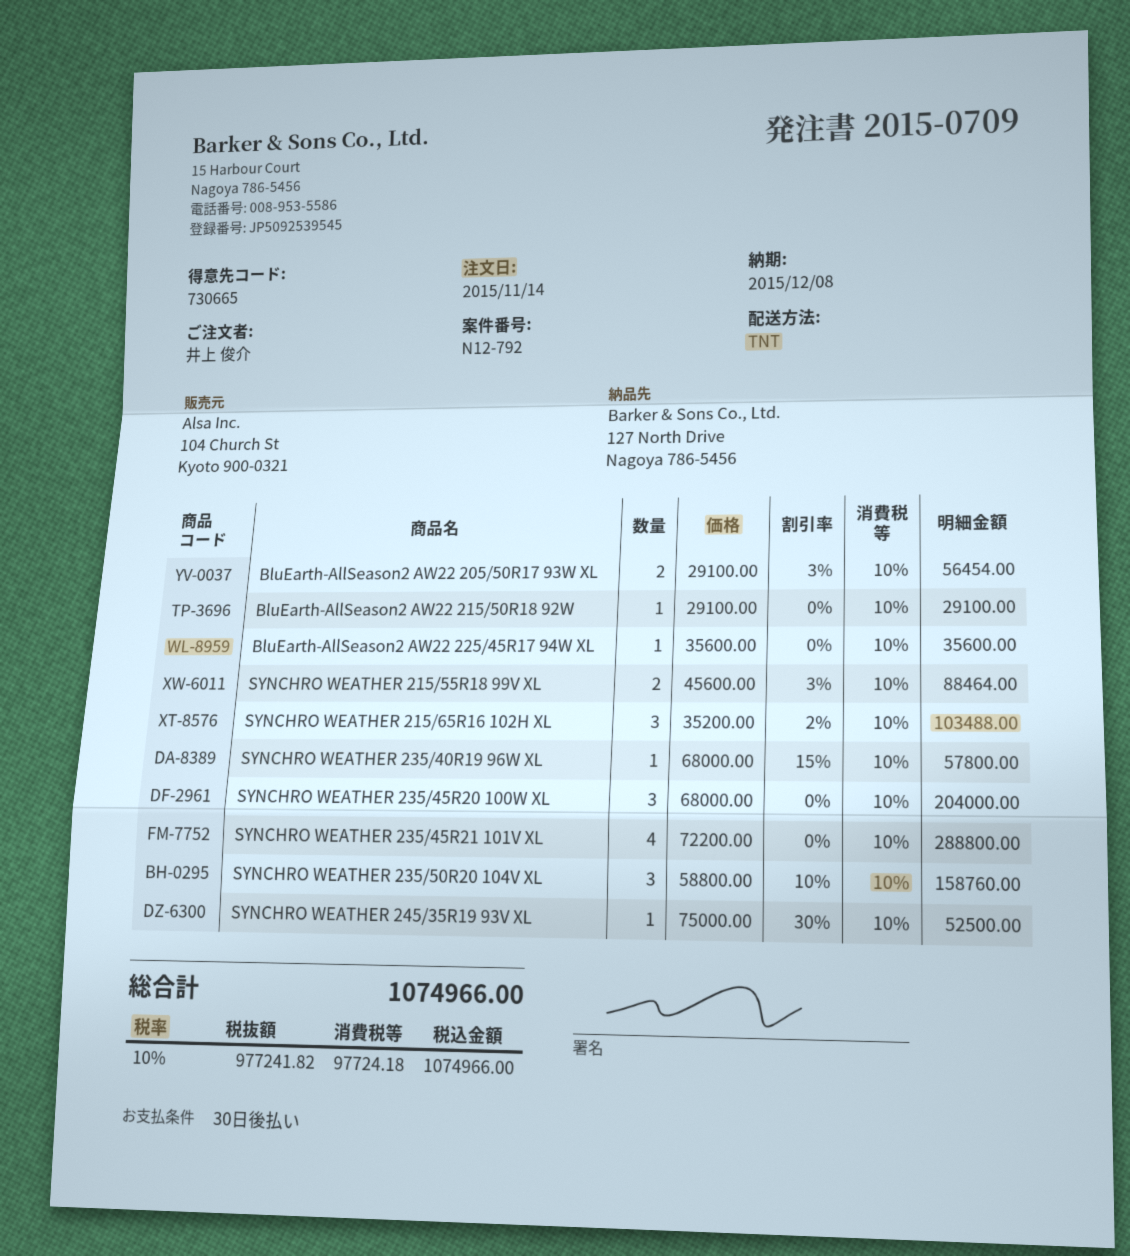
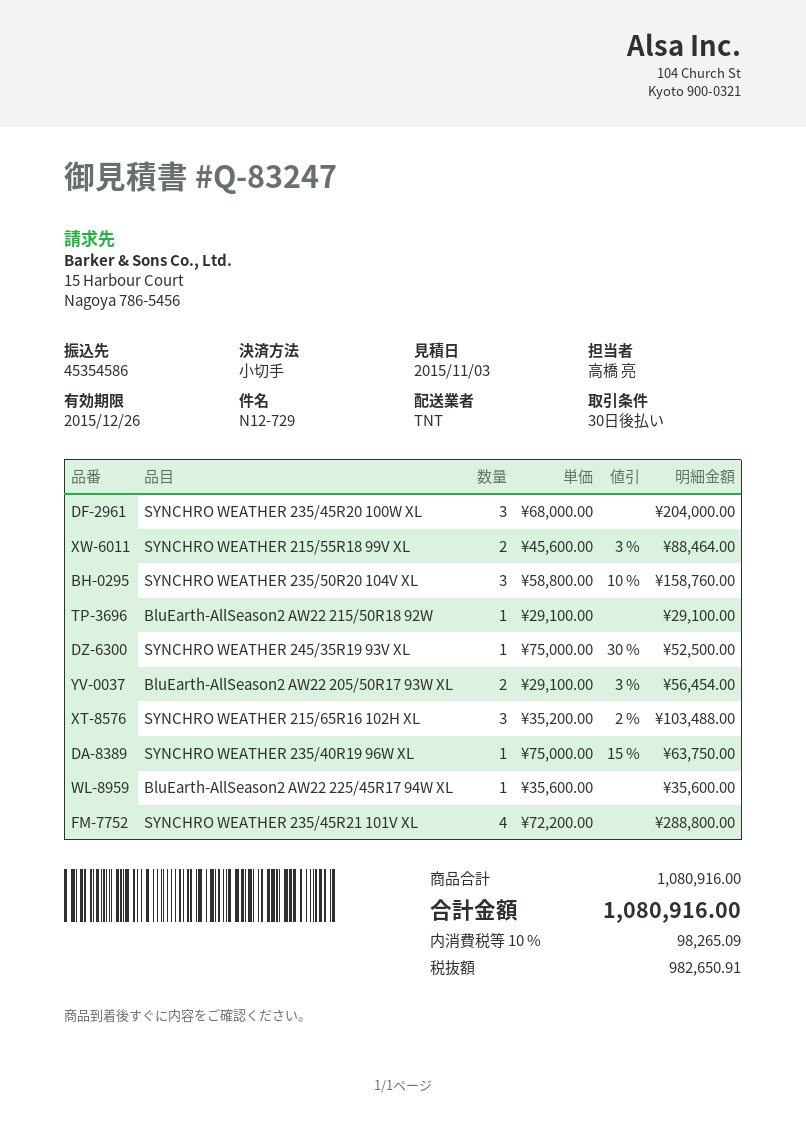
reference: N12-792 -> N12-729
SYNCHRO WEATHER 235/40R19 96W XL: 1 x 68000.00 - 15% = 57800.00 -> 1 x 75000.00 - 15% = 63750.00
net: 977241.82 -> 982650.91
tax: 10% = 97724.18 -> 10% = 98265.09
total: 1074966.00 -> 1080916.00

